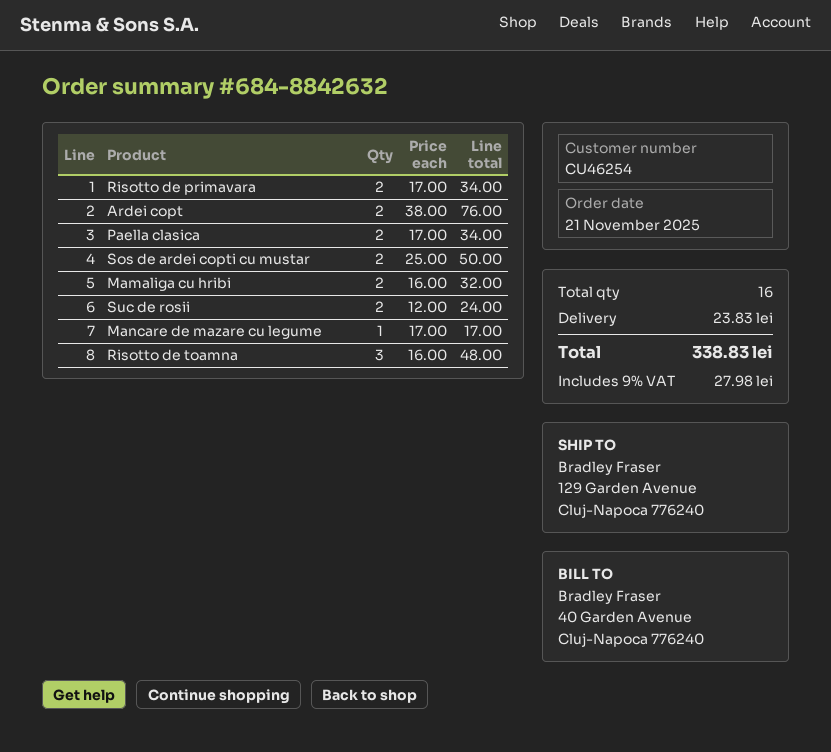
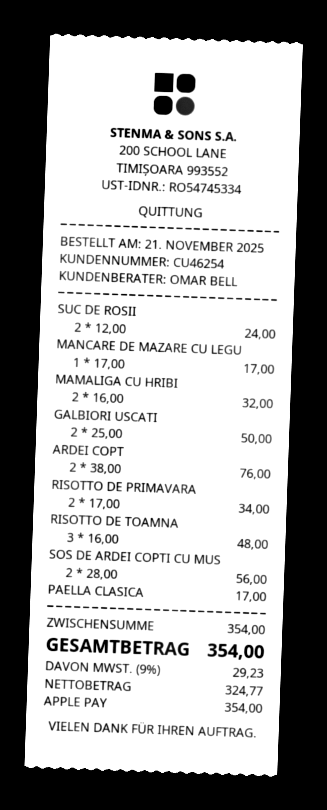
Paella clasica: 2 x 17.00 = 34.00 -> 1 x 17.00 = 17.00
Sos de ardei copti cu mustar: 2 x 25.00 = 50.00 -> 2 x 28.00 = 56.00
GALBIORI USCATI: none -> 2 x 25.00 = 50.00
shipping: 23.83 -> none
tax: 9% = 27.98 -> 9% = 29.23
total: 338.83 -> 354.00

